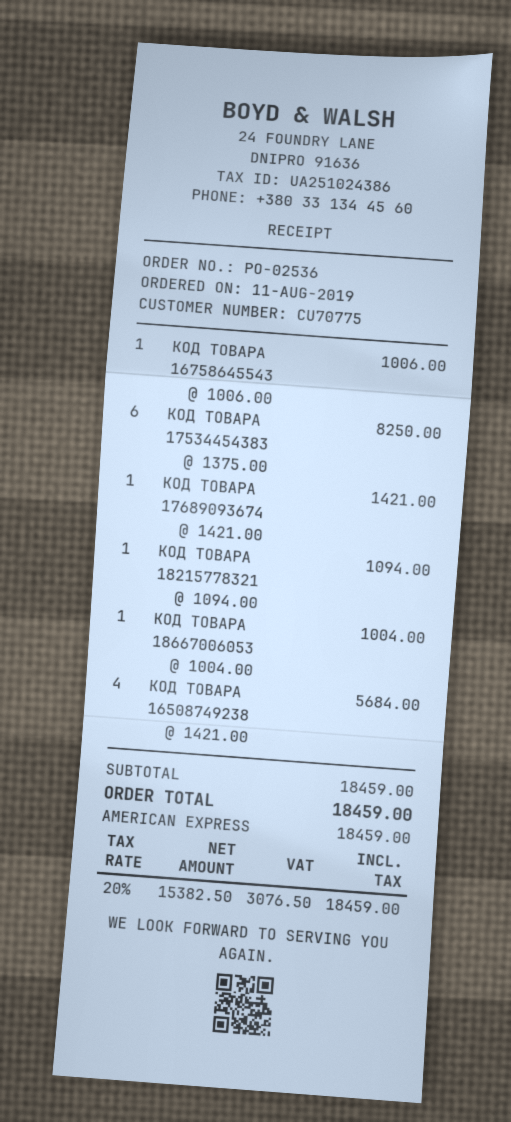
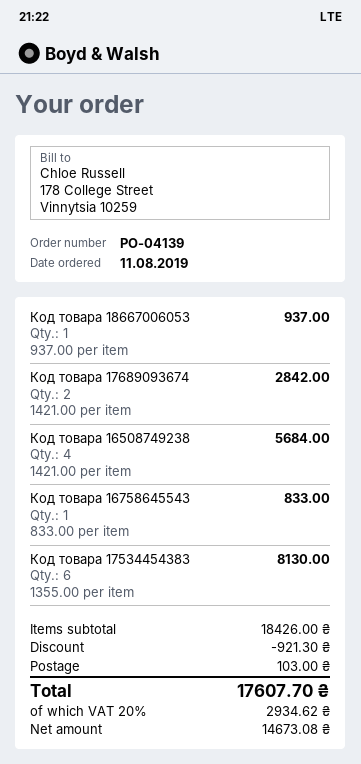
order number: PO-02536 -> PO-04139
КОД ТОВАРА 16758645543: 1 x 1006.00 = 1006.00 -> 1 x 833.00 = 833.00
КОД ТОВАРА 17534454383: 6 x 1375.00 = 8250.00 -> 6 x 1355.00 = 8130.00
КОД ТОВАРА 17689093674: 1 x 1421.00 = 1421.00 -> 2 x 1421.00 = 2842.00
КОД ТОВАРА 18215778321: 1 x 1094.00 = 1094.00 -> none
КОД ТОВАРА 18667006053: 1 x 1004.00 = 1004.00 -> 1 x 937.00 = 937.00
subtotal: 18459.00 -> 18426.00
discount: none -> 921.30
shipping: none -> 103.00
net: 15382.50 -> 14673.08
tax: 20% = 3076.50 -> 20% = 2934.62
total: 18459.00 -> 17607.70

